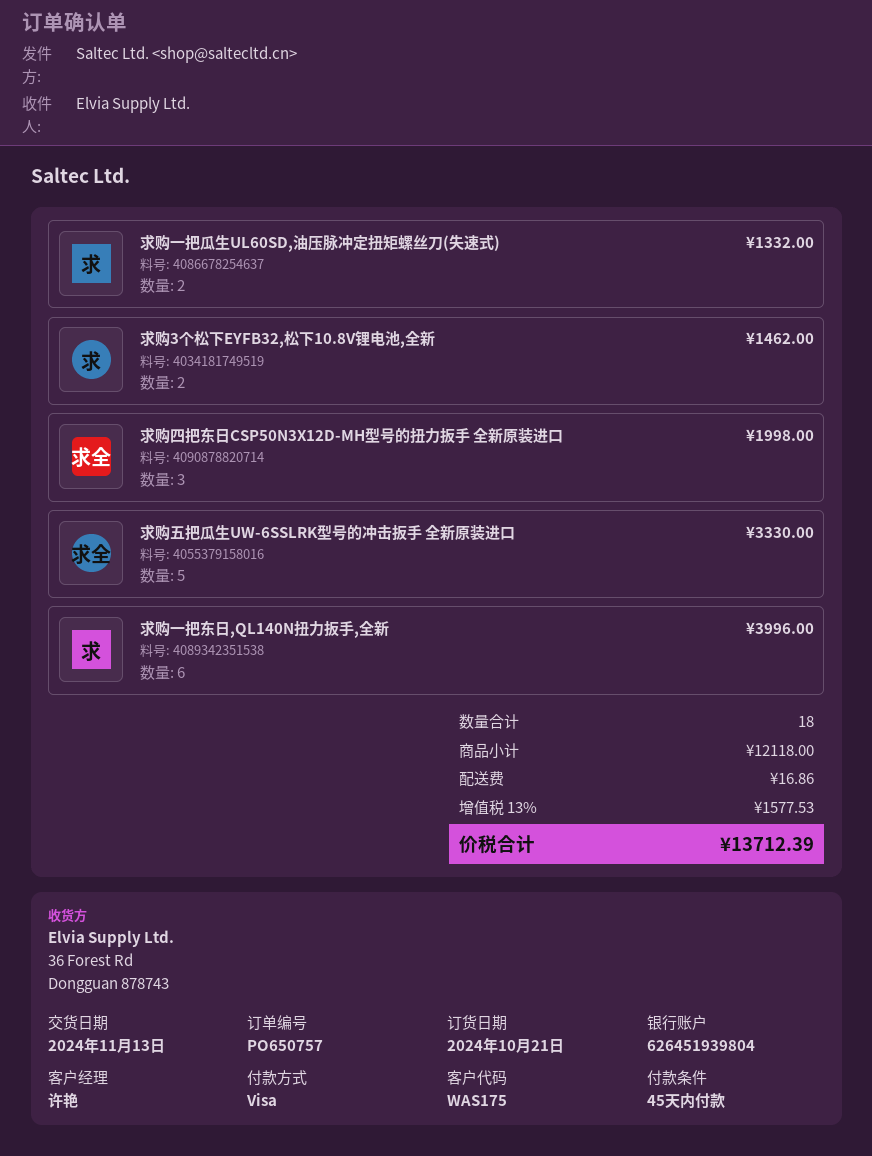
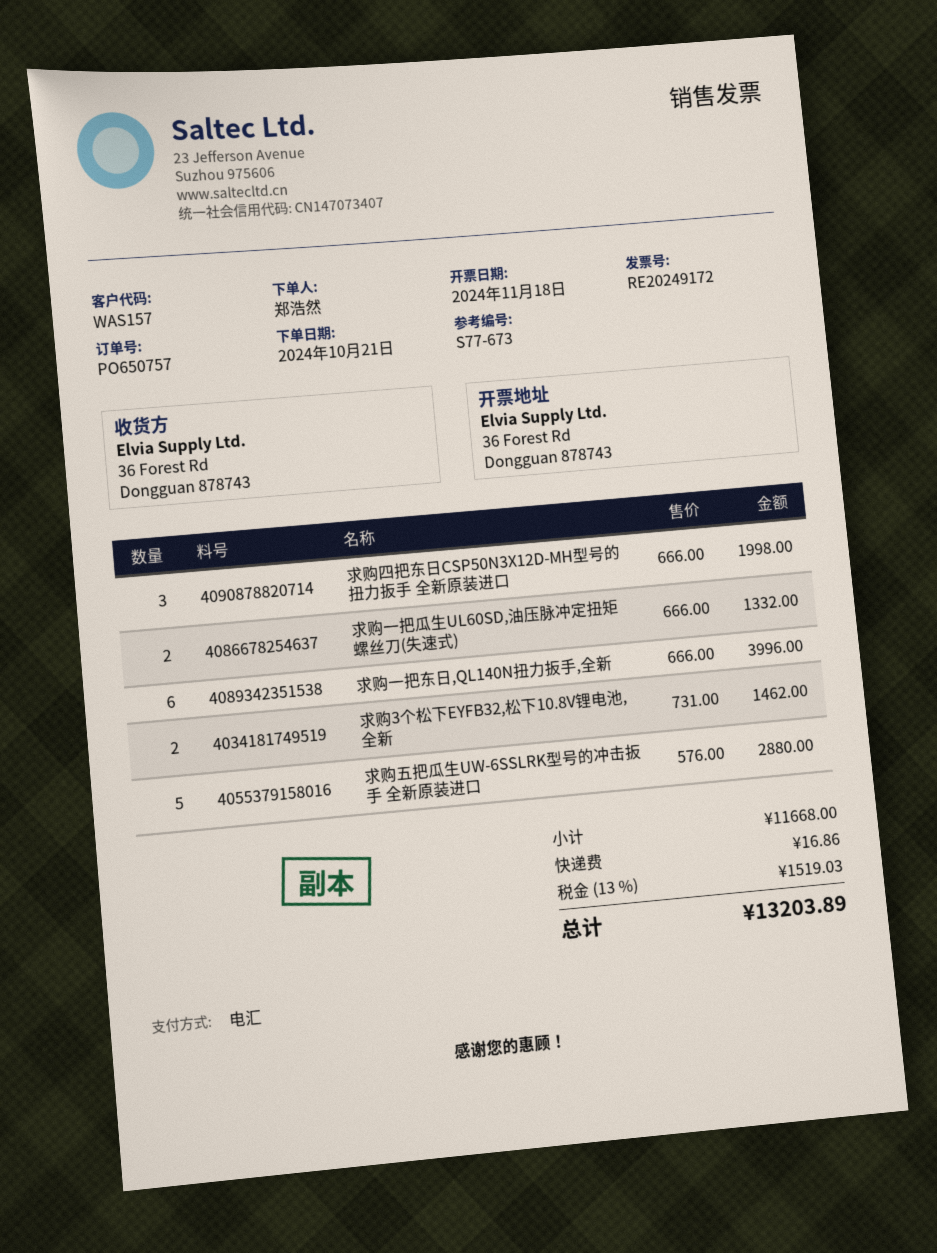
customer number: WAS175 -> WAS157
payment method: Visa -> bank transfer
求购五把瓜生UW-6SSLRK型号的冲击扳手 全新原装进口: 5 for 3330.00 -> 5 for 2880.00
subtotal: 12118.00 -> 11668.00
tax: 13% = 1577.53 -> 13% = 1519.03
total: 13712.39 -> 13203.89

